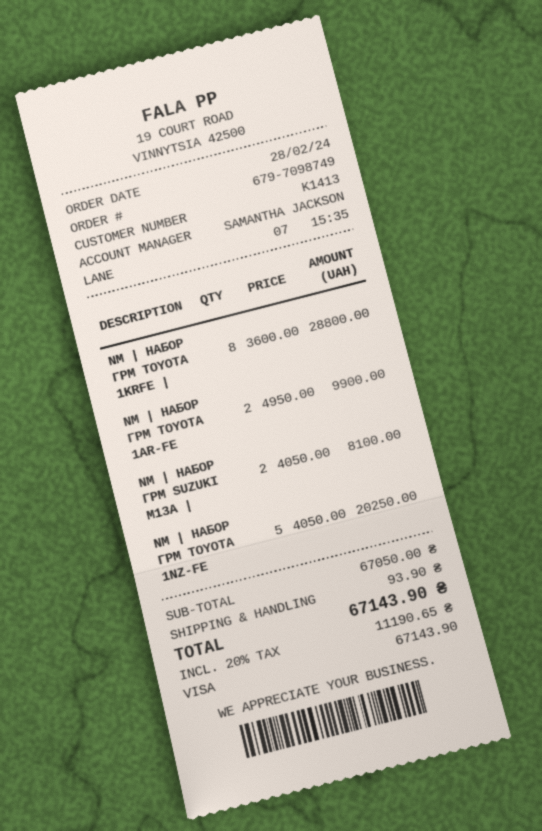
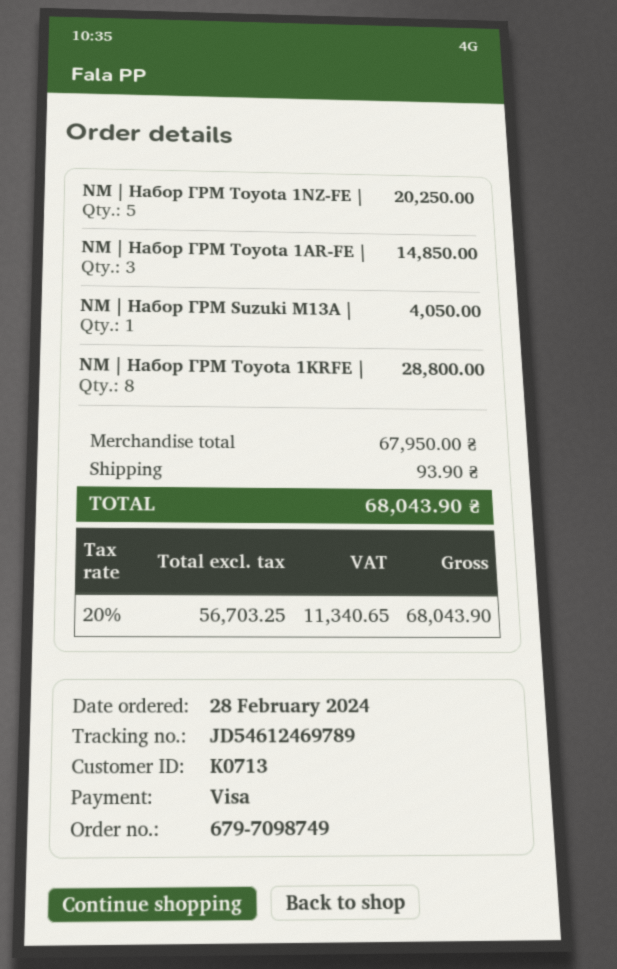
customer number: K1413 -> K0713
NM | НАБОР ГРМ TOYOTA 1AR-FE: 2 for 9900.00 -> 3 for 14850.00
NM | НАБОР ГРМ SUZUKI M13A |: 2 for 8100.00 -> 1 for 4050.00
subtotal: 67050.00 -> 67950.00
tax: 20% = 11190.65 -> 20% = 11340.65
total: 67143.90 -> 68043.90

